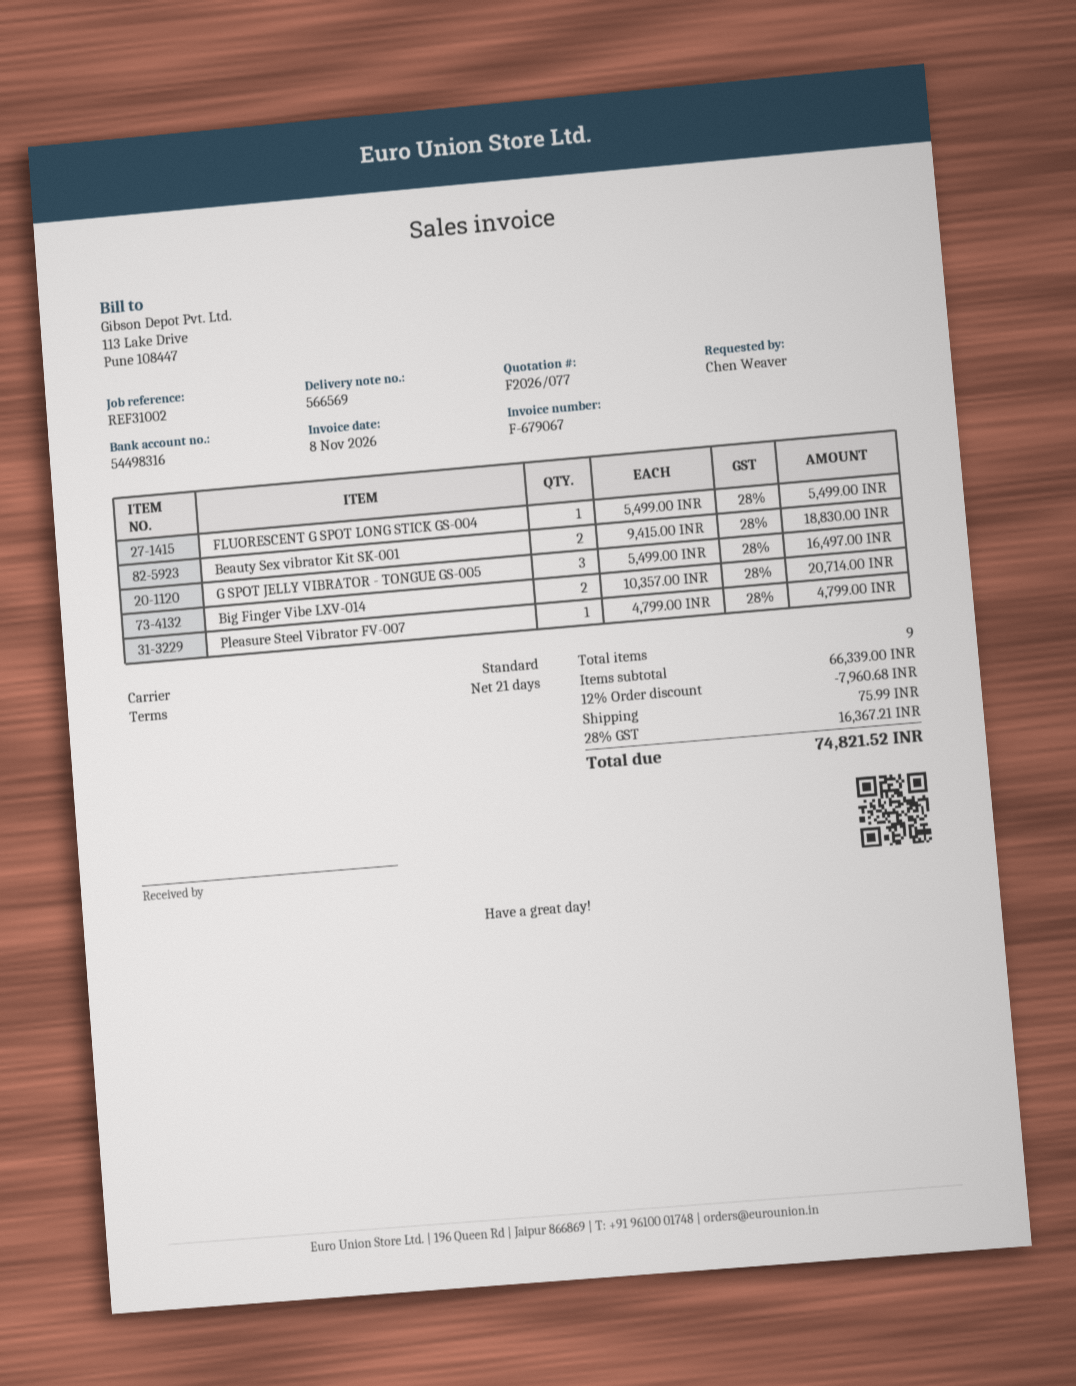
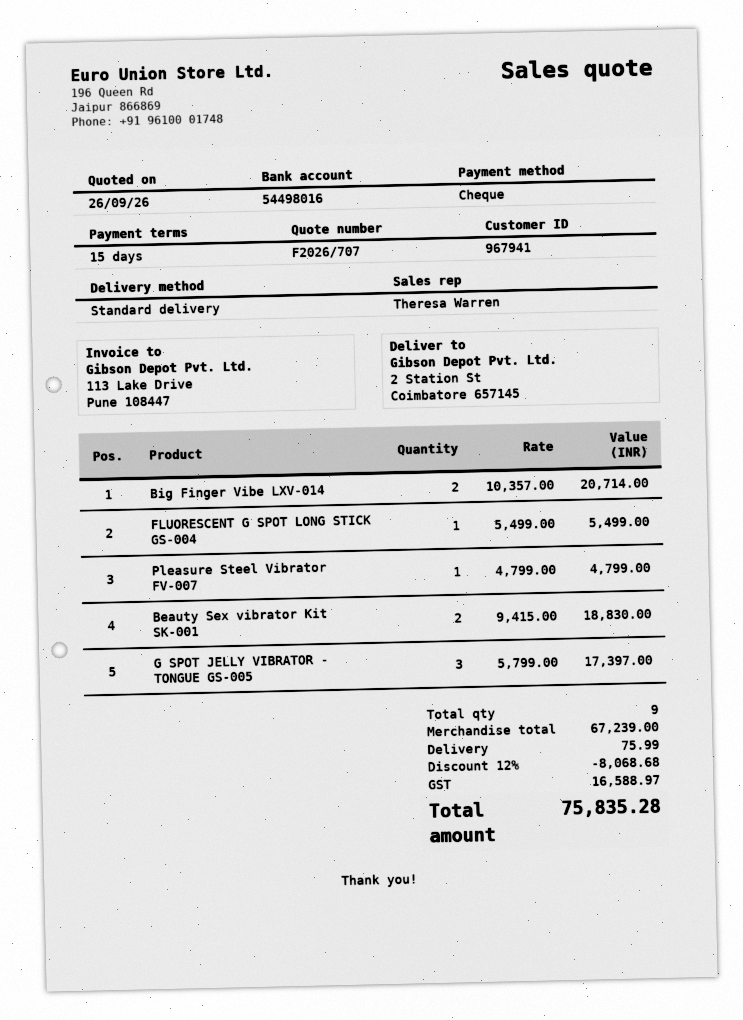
quote number: F2026/077 -> F2026/707
payment terms: 21 days -> 15 days
bank account: 54498316 -> 54498016
G SPOT JELLY VIBRATOR - TONGUE GS-005: 3 x 5499.00 = 16497.00 -> 3 x 5799.00 = 17397.00
subtotal: 66339.00 -> 67239.00
discount: 12% = 7960.68 -> 12% = 8068.68
tax: 16367.21 -> 16588.97
total: 74821.52 -> 75835.28

